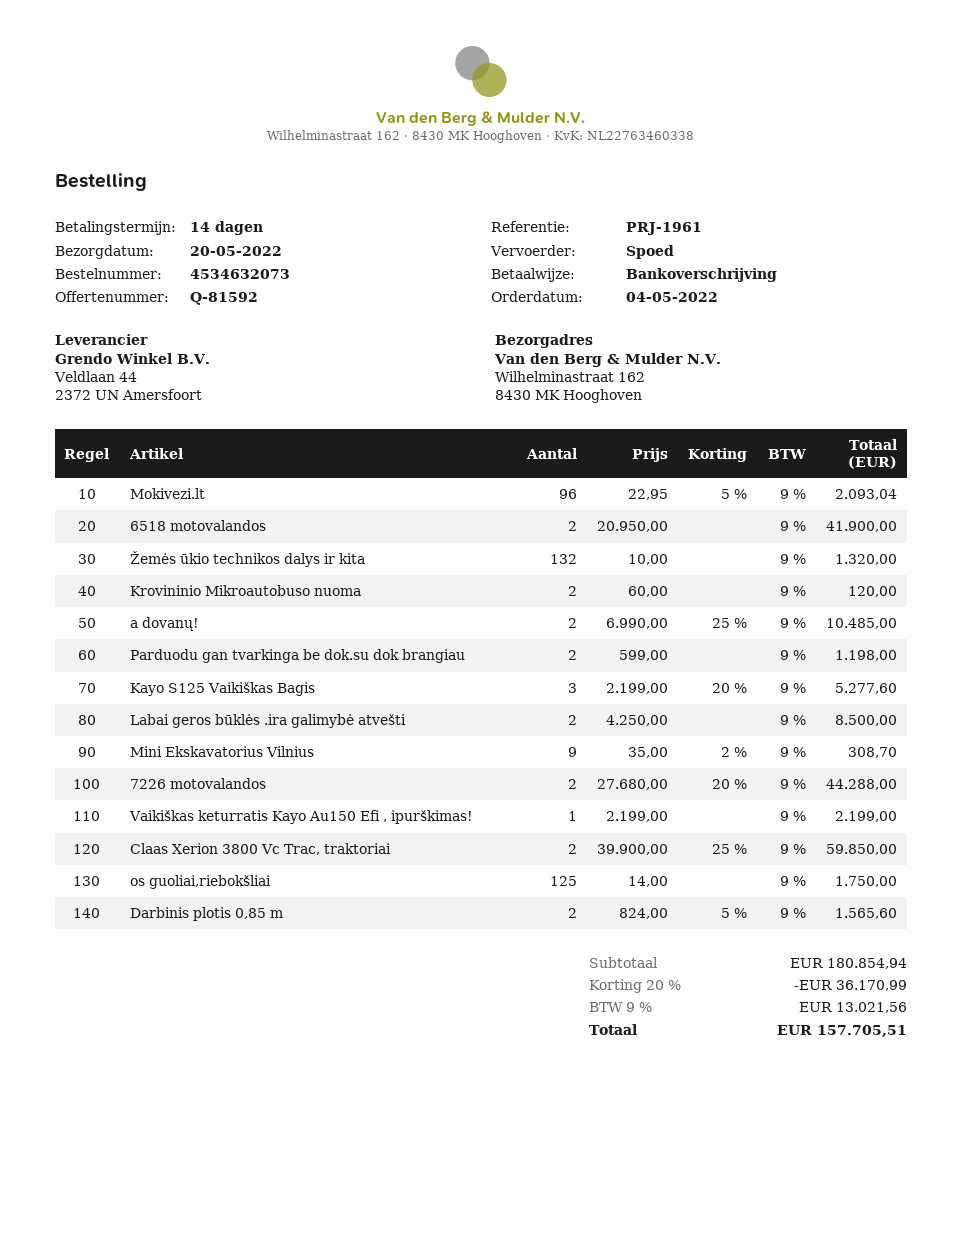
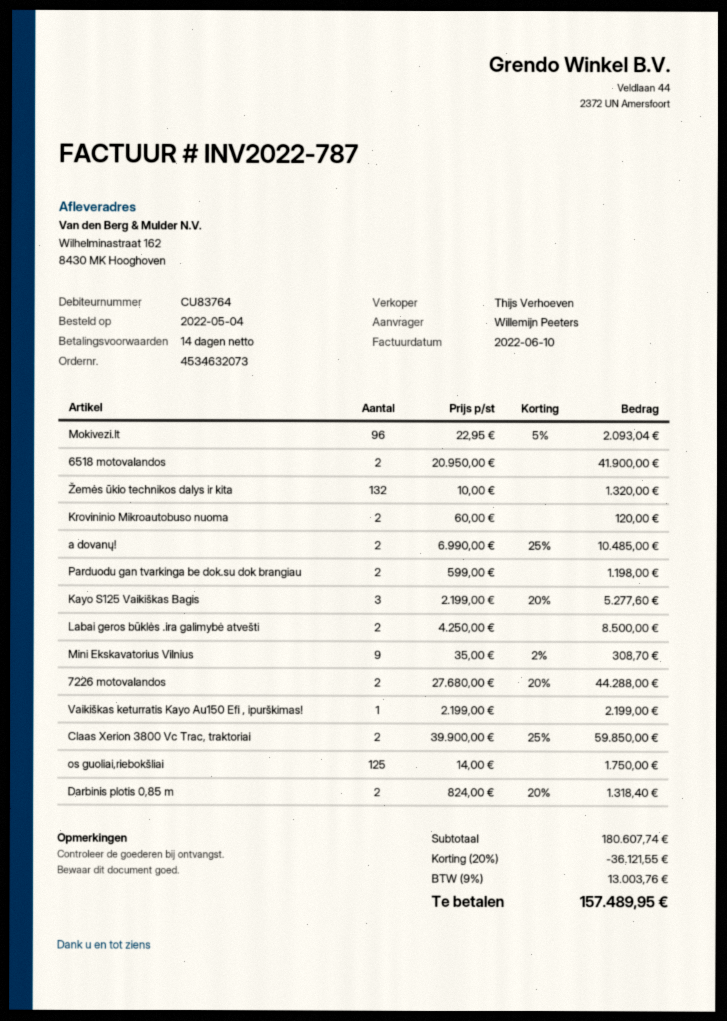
Darbinis plotis 0,85 m: 2 x 824.00 - 5% = 1565.60 -> 2 x 824.00 - 20% = 1318.40
subtotal: 180854.94 -> 180607.74
discount: 20% = 36170.99 -> 20% = 36121.55
tax: 9% = 13021.56 -> 9% = 13003.76
total: 157705.51 -> 157489.95

